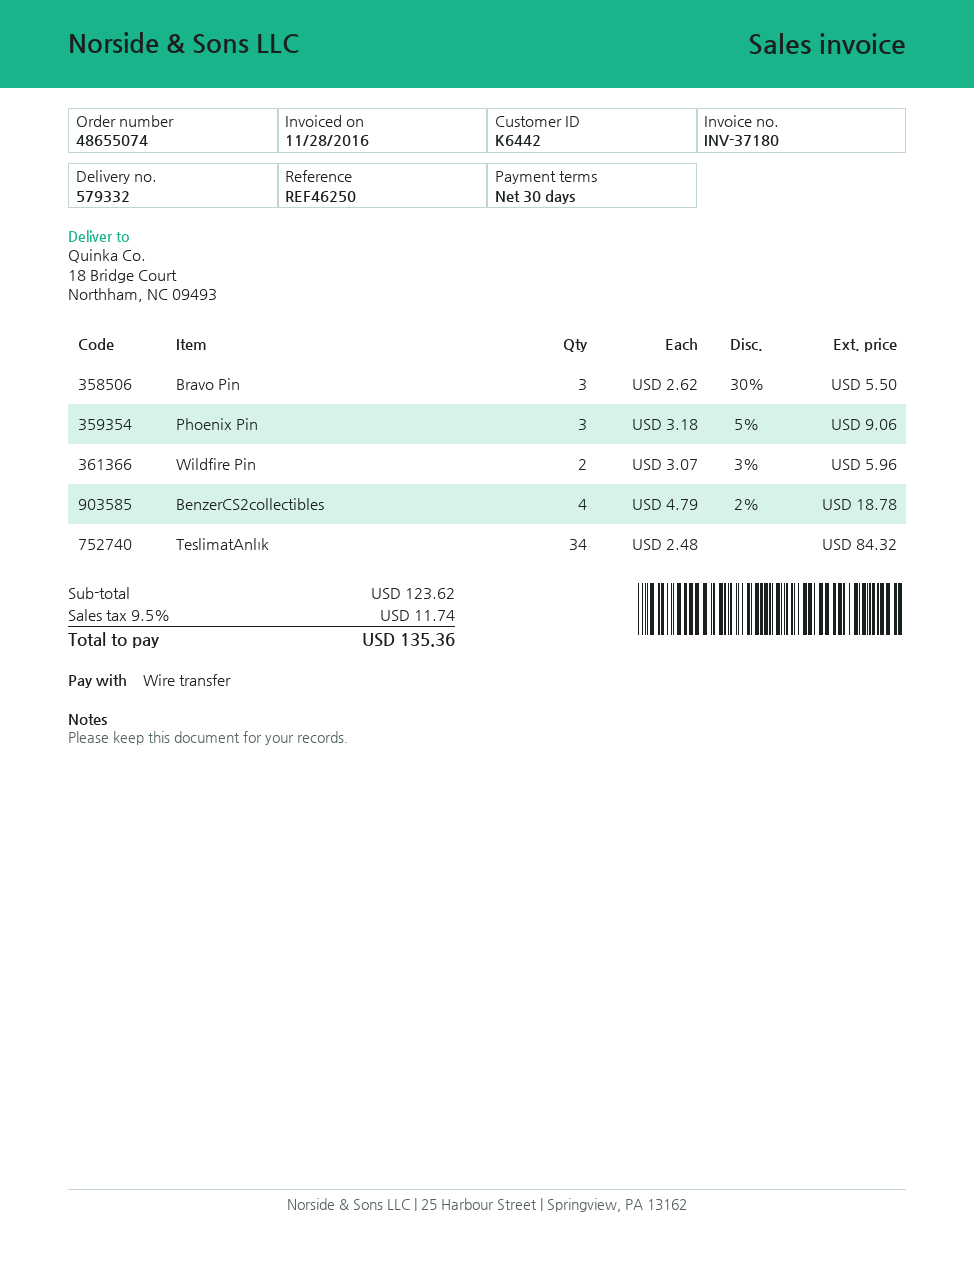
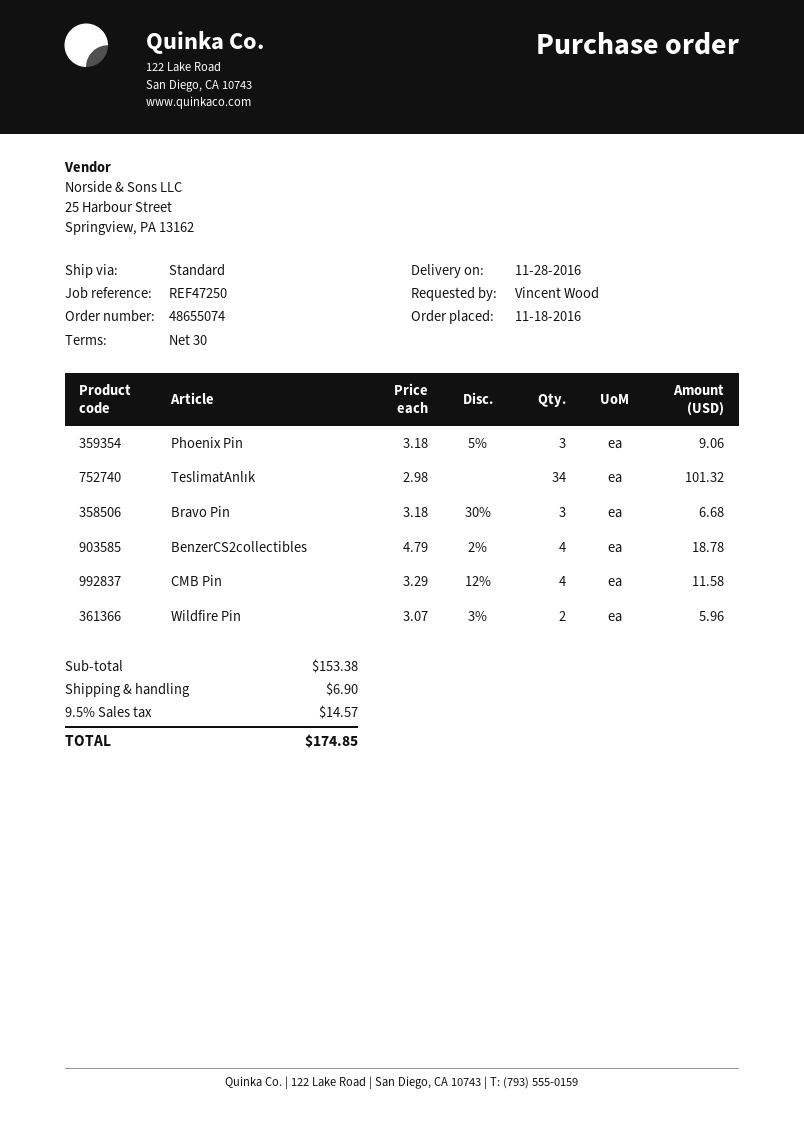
reference: REF46250 -> REF47250
Bravo Pin: 3 x 2.62 - 30% = 5.50 -> 3 x 3.18 - 30% = 6.68
TeslimatAnlık: 34 x 2.48 = 84.32 -> 34 x 2.98 = 101.32
CMB Pin: none -> 4 x 3.29 - 12% = 11.58
subtotal: 123.62 -> 153.38
shipping: none -> 6.90
tax: 9.5% = 11.74 -> 9.5% = 14.57
total: 135.36 -> 174.85

